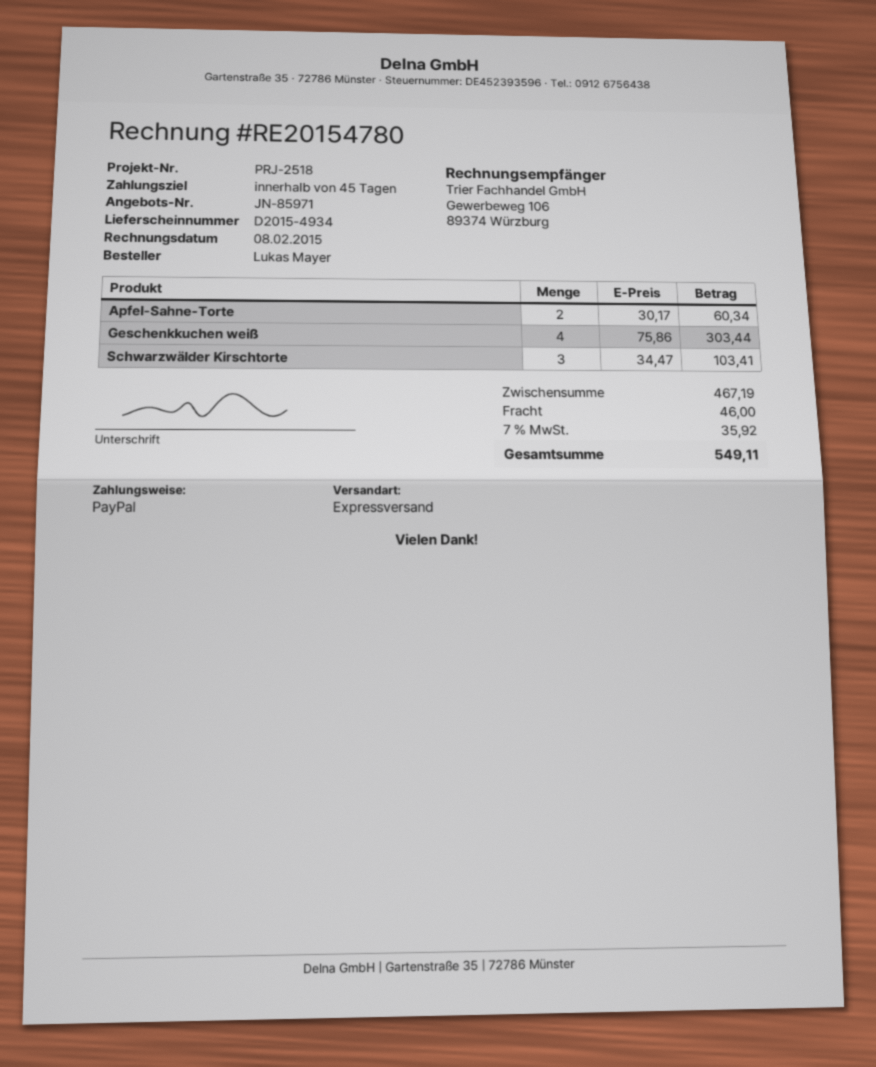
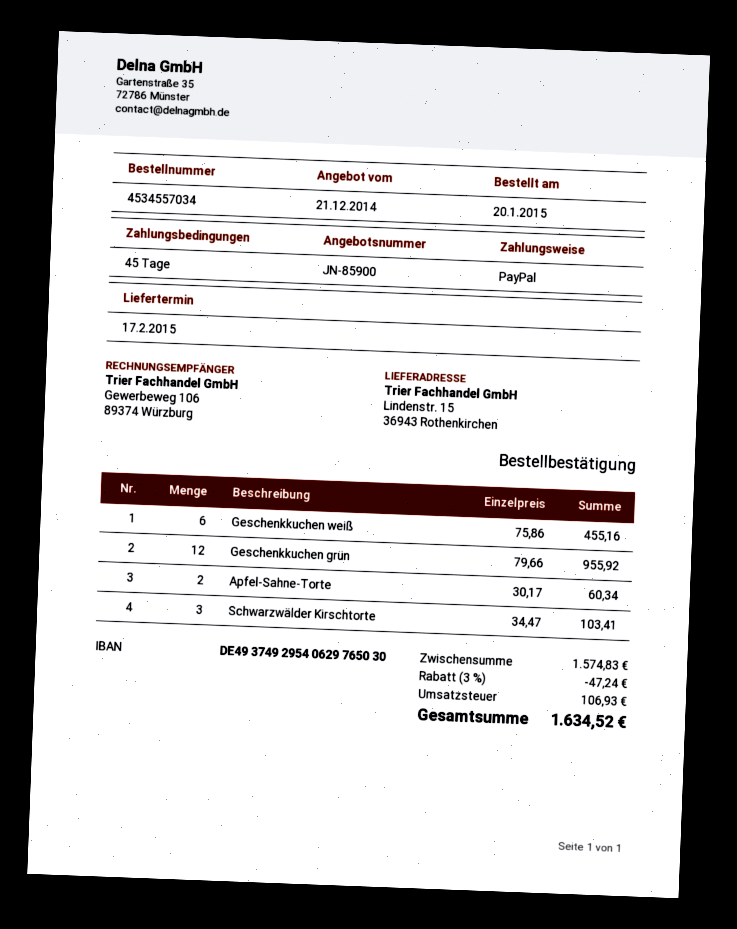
quote number: JN-85971 -> JN-85900
Geschenkkuchen weiß: 4 x 75.86 = 303.44 -> 6 x 75.86 = 455.16
Geschenkkuchen grün: none -> 12 x 79.66 = 955.92
subtotal: 467.19 -> 1574.83
discount: none -> 3% = 47.24
shipping: 46.00 -> none
tax: 35.92 -> 106.93
total: 549.11 -> 1634.52

